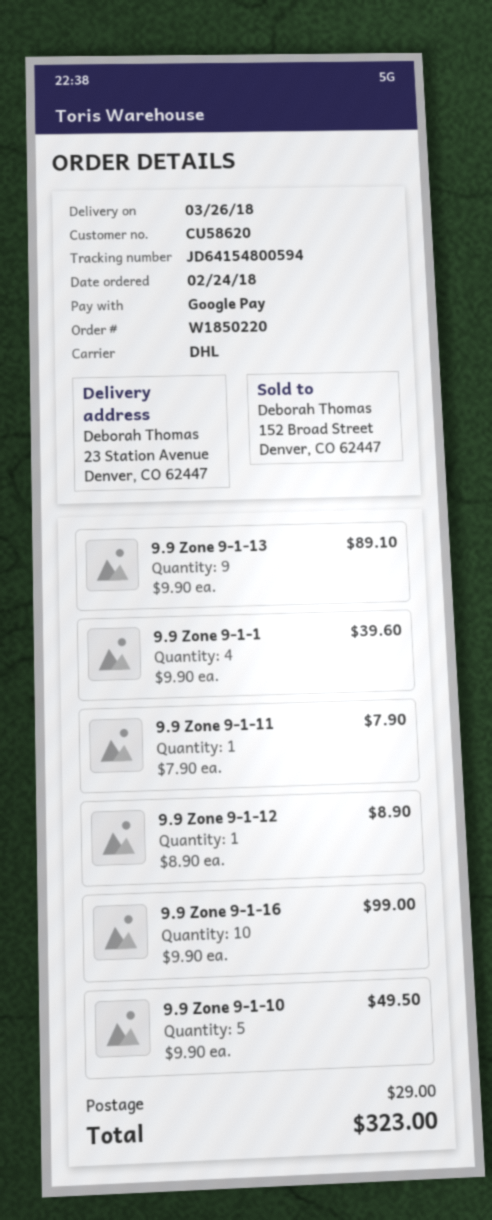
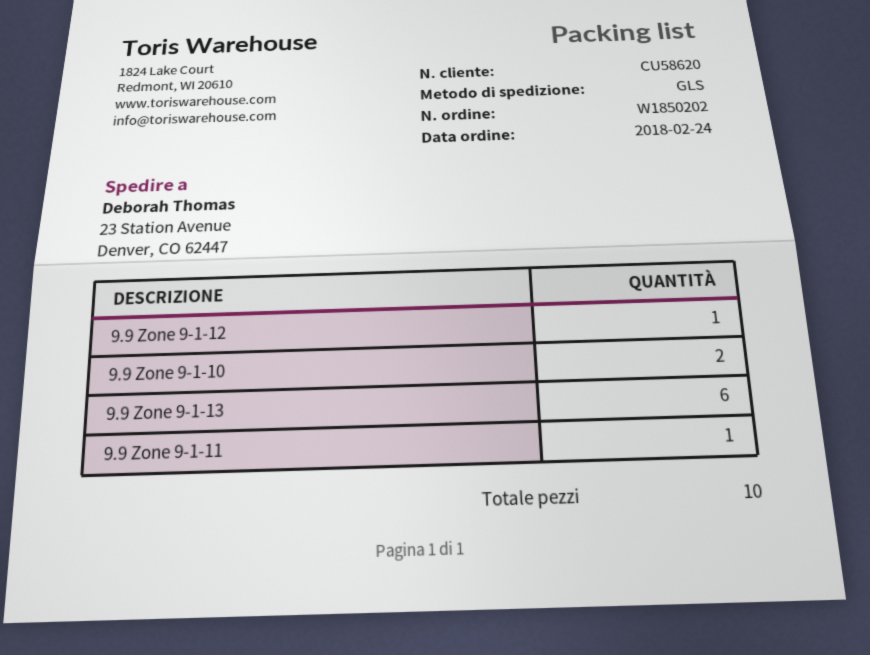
order number: W1850220 -> W1850202
shipping method: DHL -> GLS
9.9 Zone 9-1-13: 9 -> 6
9.9 Zone 9-1-1: 4 -> none
9.9 Zone 9-1-16: 10 -> none
9.9 Zone 9-1-10: 5 -> 2

